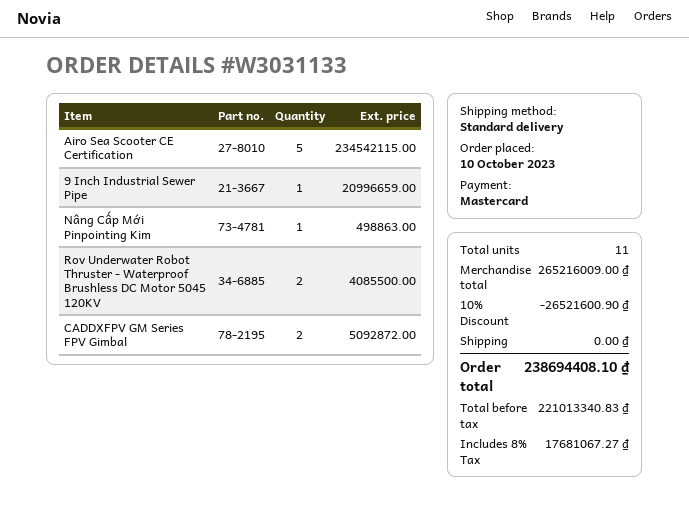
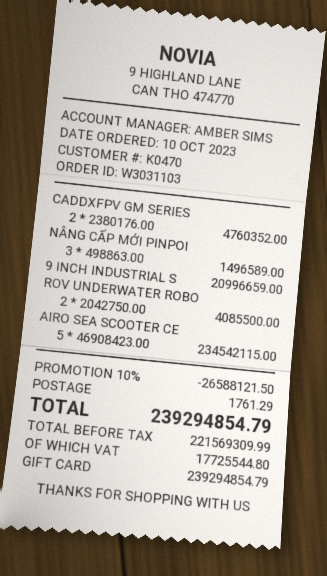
order number: W3031133 -> W3031103
payment method: Mastercard -> gift card
Nâng Cấp Mới Pinpointing Kim: 1 for 498863.00 -> 3 for 1496589.00
CADDXFPV GM Series FPV Gimbal: 2 for 5092872.00 -> 2 for 4760352.00
discount: 10% = 26521600.90 -> 10% = 26588121.50
shipping: 0.00 -> 1761.29
net: 221013340.83 -> 221569309.99
tax: 17681067.27 -> 17725544.80
total: 238694408.10 -> 239294854.79

